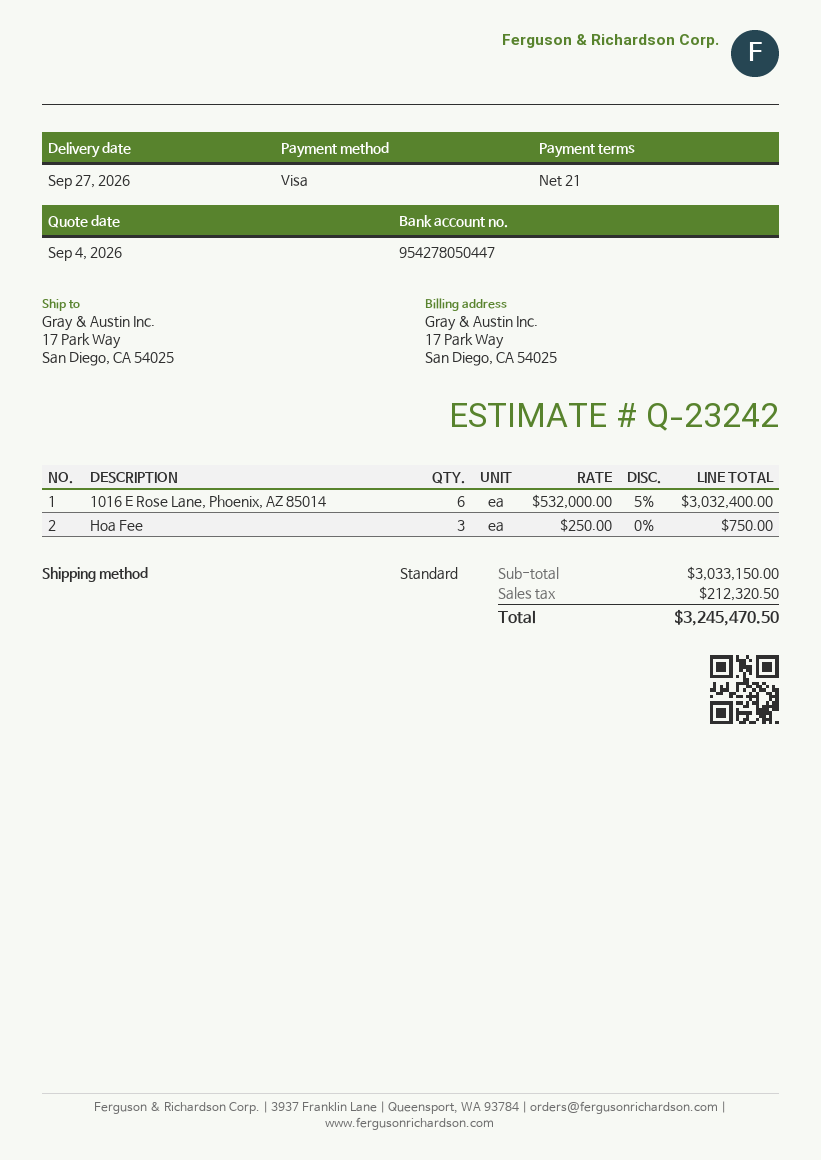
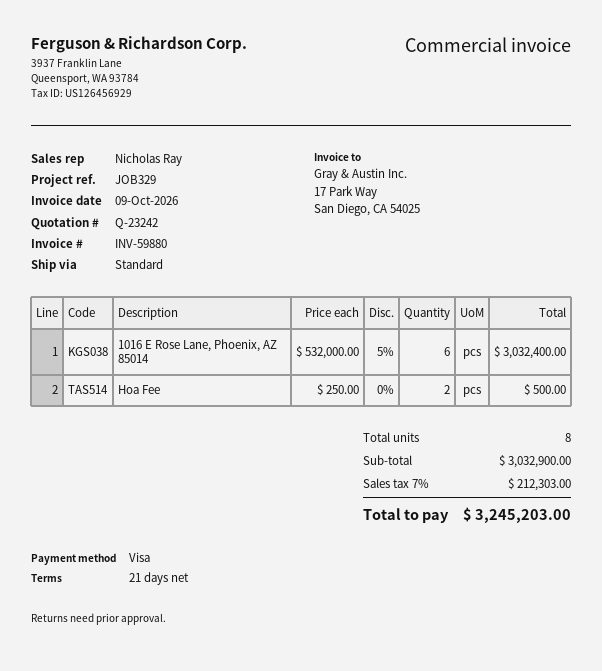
Hoa Fee: 3 x 250.00 = 750.00 -> 2 x 250.00 = 500.00
subtotal: 3033150.00 -> 3032900.00
tax: 212320.50 -> 212303.00
total: 3245470.50 -> 3245203.00

